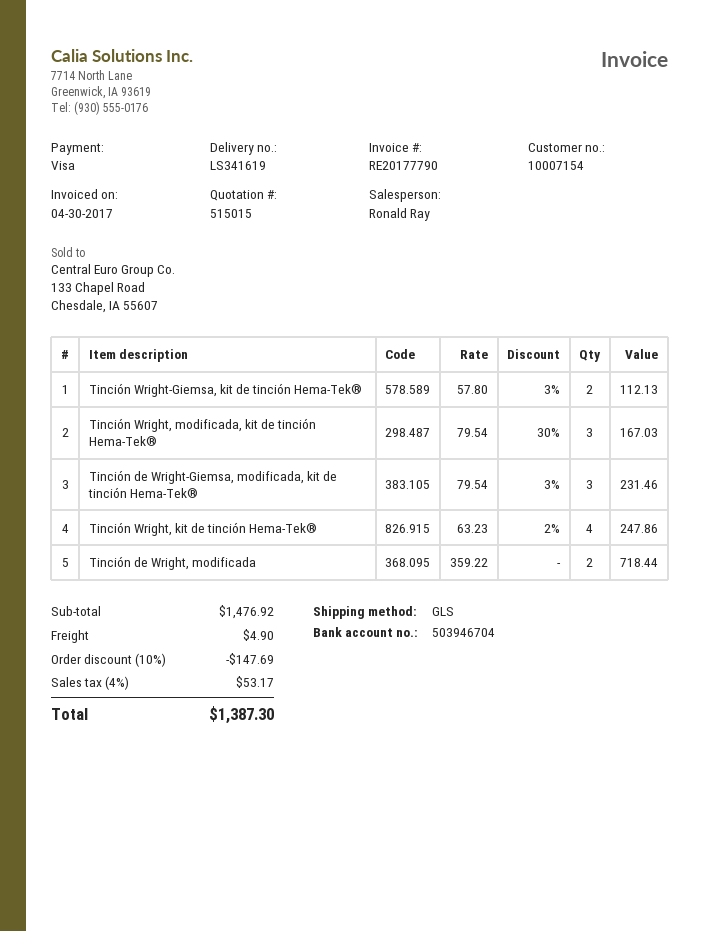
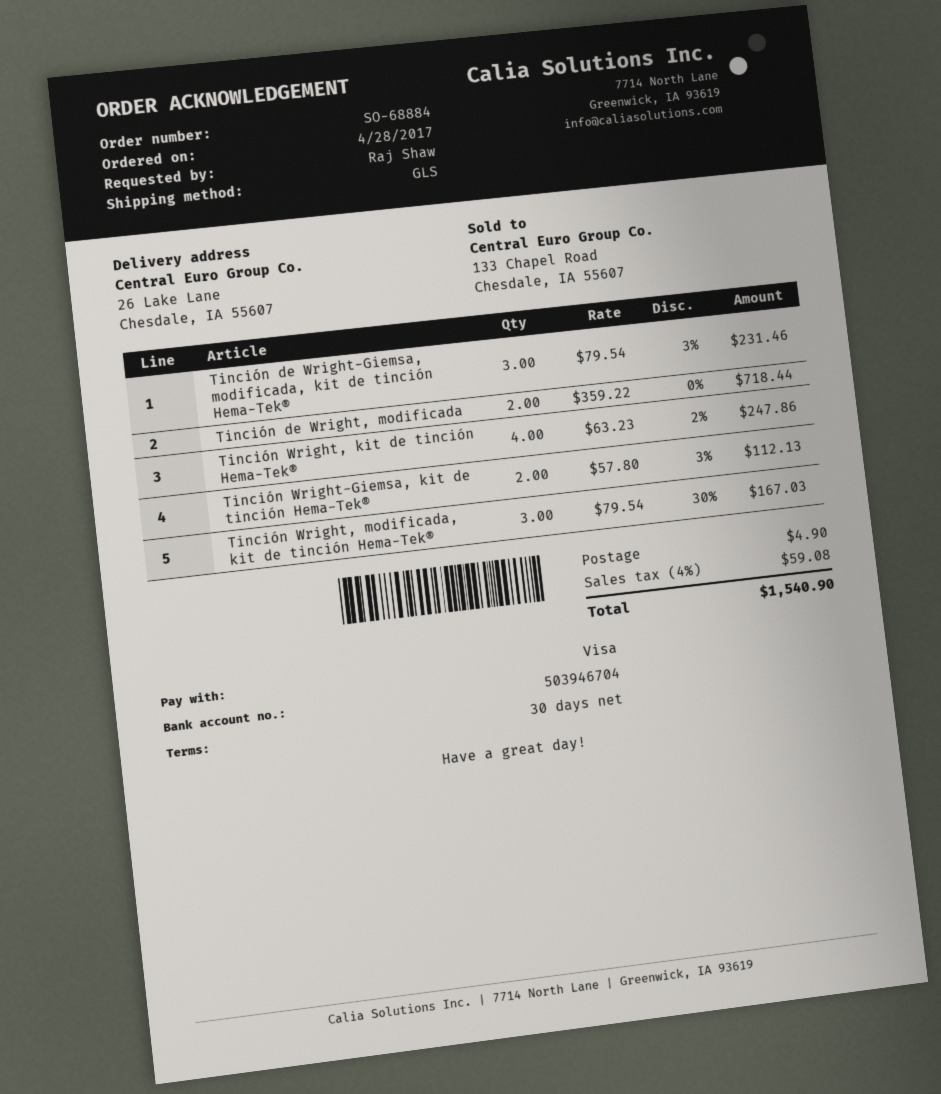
discount: 10% = 147.69 -> none
tax: 4% = 53.17 -> 4% = 59.08
total: 1387.30 -> 1540.90

